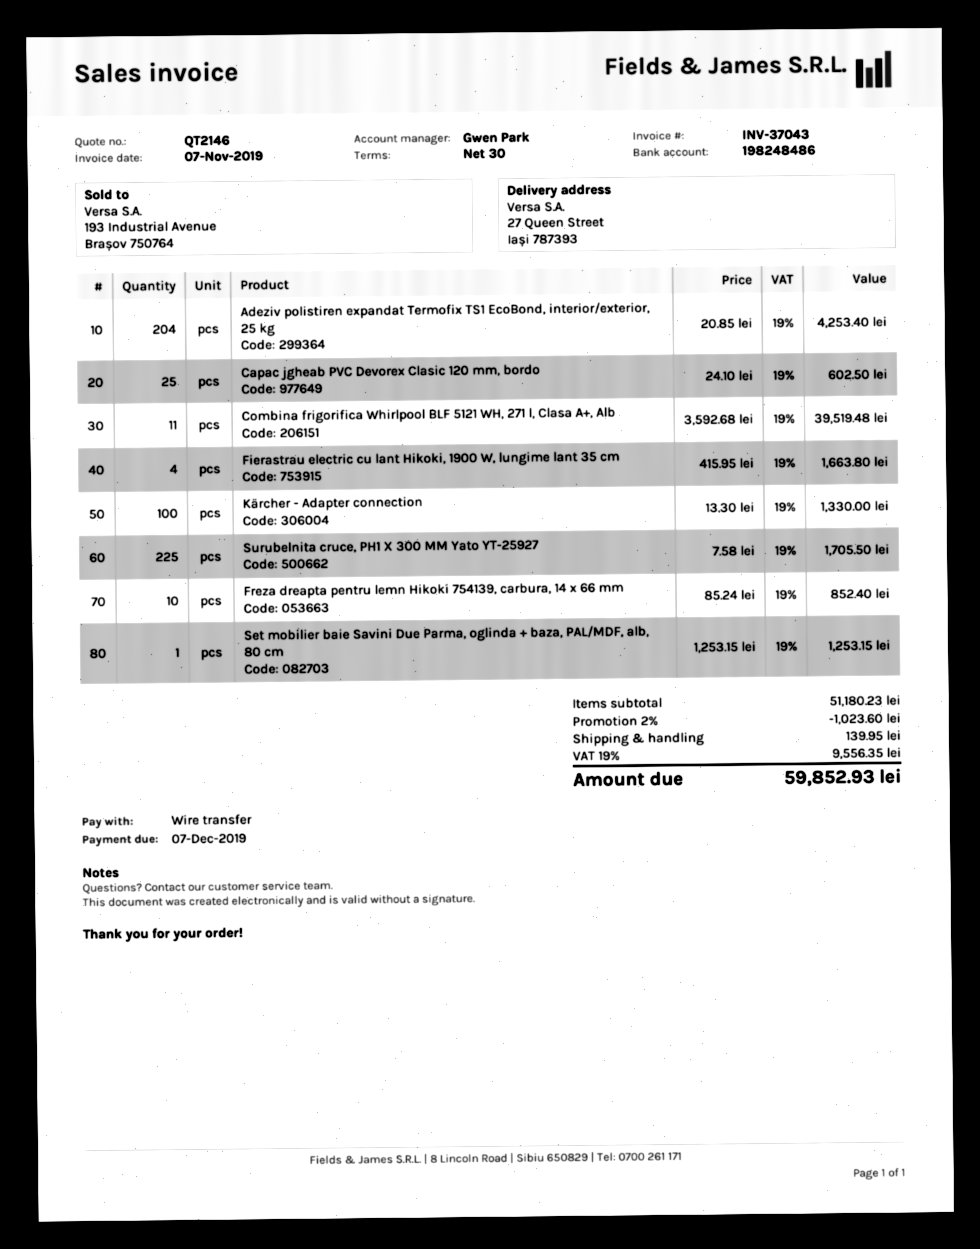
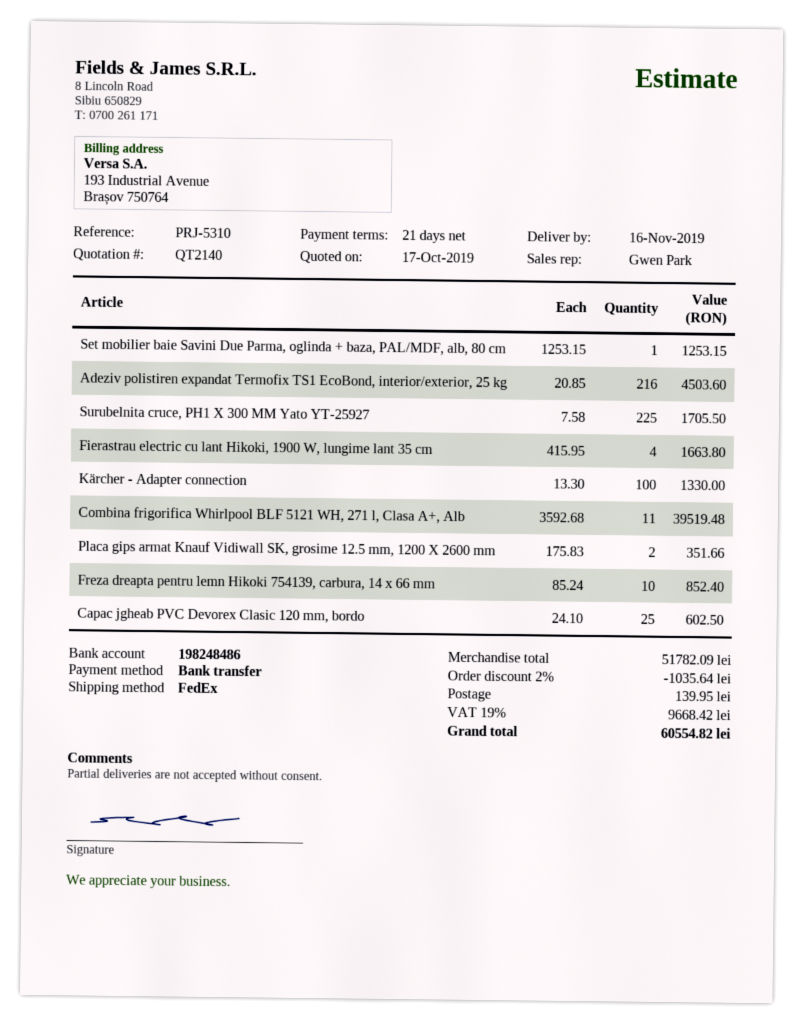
quote number: QT2146 -> QT2140
payment terms: 30 days -> 21 days
Adeziv polistiren expandat Termofix TS1 EcoBond, interior/exterior, 25 kg: 204 x 20.85 = 4253.40 -> 216 x 20.85 = 4503.60
Placa gips armat Knauf Vidiwall SK, grosime 12.5 mm, 1200 X 2600 mm: none -> 2 x 175.83 = 351.66
subtotal: 51180.23 -> 51782.09
discount: 2% = 1023.60 -> 2% = 1035.64
tax: 19% = 9556.35 -> 19% = 9668.42
total: 59852.93 -> 60554.82

